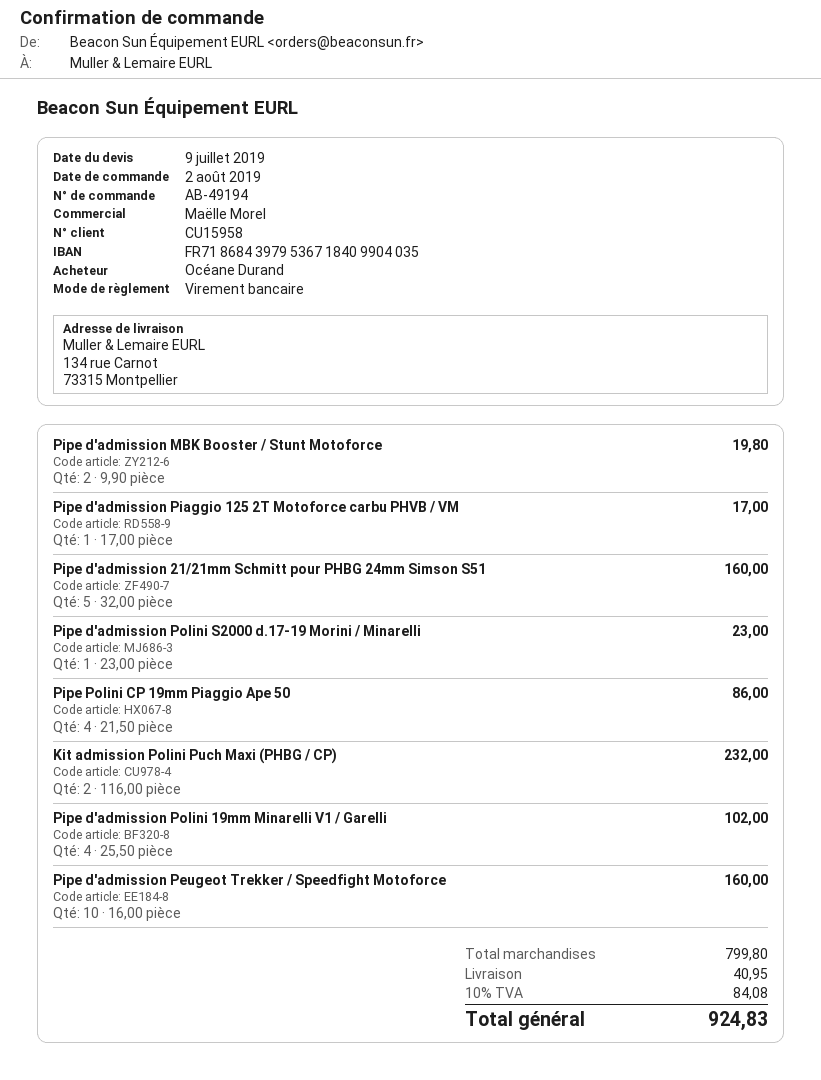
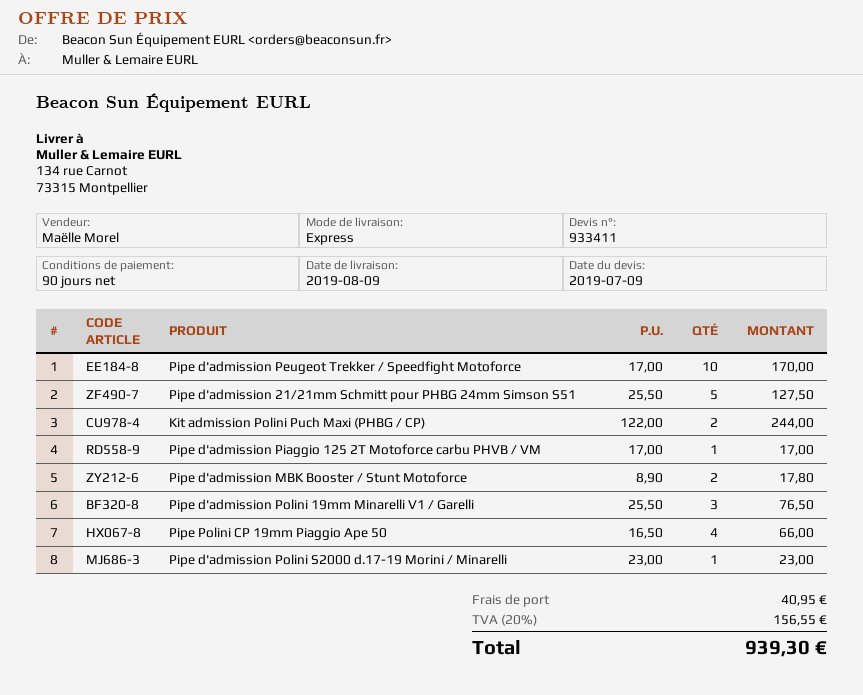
Pipe d'admission MBK Booster / Stunt Motoforce: 2 x 9.90 = 19.80 -> 2 x 8.90 = 17.80
Pipe d'admission 21/21mm Schmitt pour PHBG 24mm Simson S51: 5 x 32.00 = 160.00 -> 5 x 25.50 = 127.50
Pipe Polini CP 19mm Piaggio Ape 50: 4 x 21.50 = 86.00 -> 4 x 16.50 = 66.00
Kit admission Polini Puch Maxi (PHBG / CP): 2 x 116.00 = 232.00 -> 2 x 122.00 = 244.00
Pipe d'admission Polini 19mm Minarelli V1 / Garelli: 4 x 25.50 = 102.00 -> 3 x 25.50 = 76.50
Pipe d'admission Peugeot Trekker / Speedfight Motoforce: 10 x 16.00 = 160.00 -> 10 x 17.00 = 170.00
tax: 10% = 84.08 -> 20% = 156.55
total: 924.83 -> 939.30

